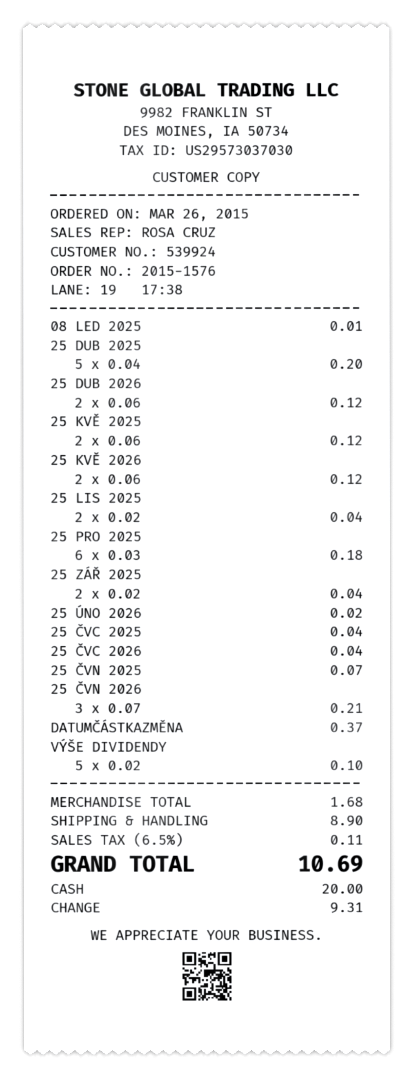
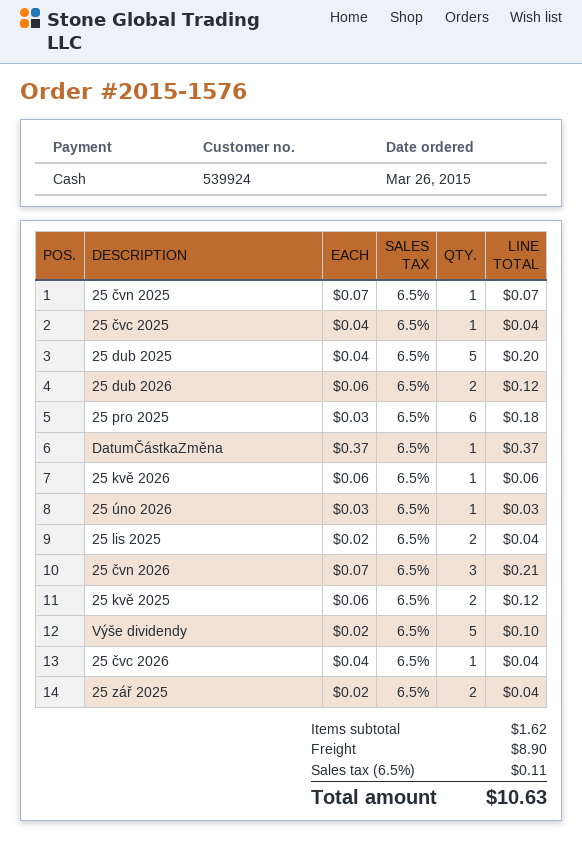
08 LED 2025: 1 x 0.01 = 0.01 -> none
25 KVĚ 2026: 2 x 0.06 = 0.12 -> 1 x 0.06 = 0.06
25 ÚNO 2026: 1 x 0.02 = 0.02 -> 1 x 0.03 = 0.03
subtotal: 1.68 -> 1.62
total: 10.69 -> 10.63

